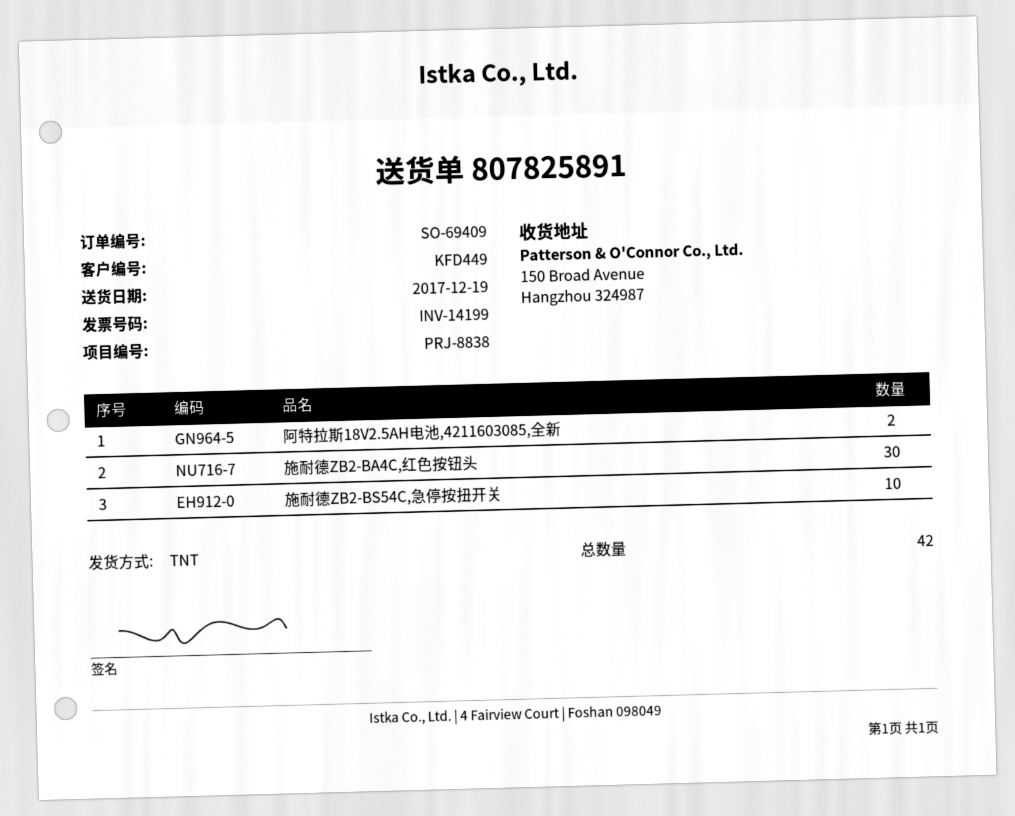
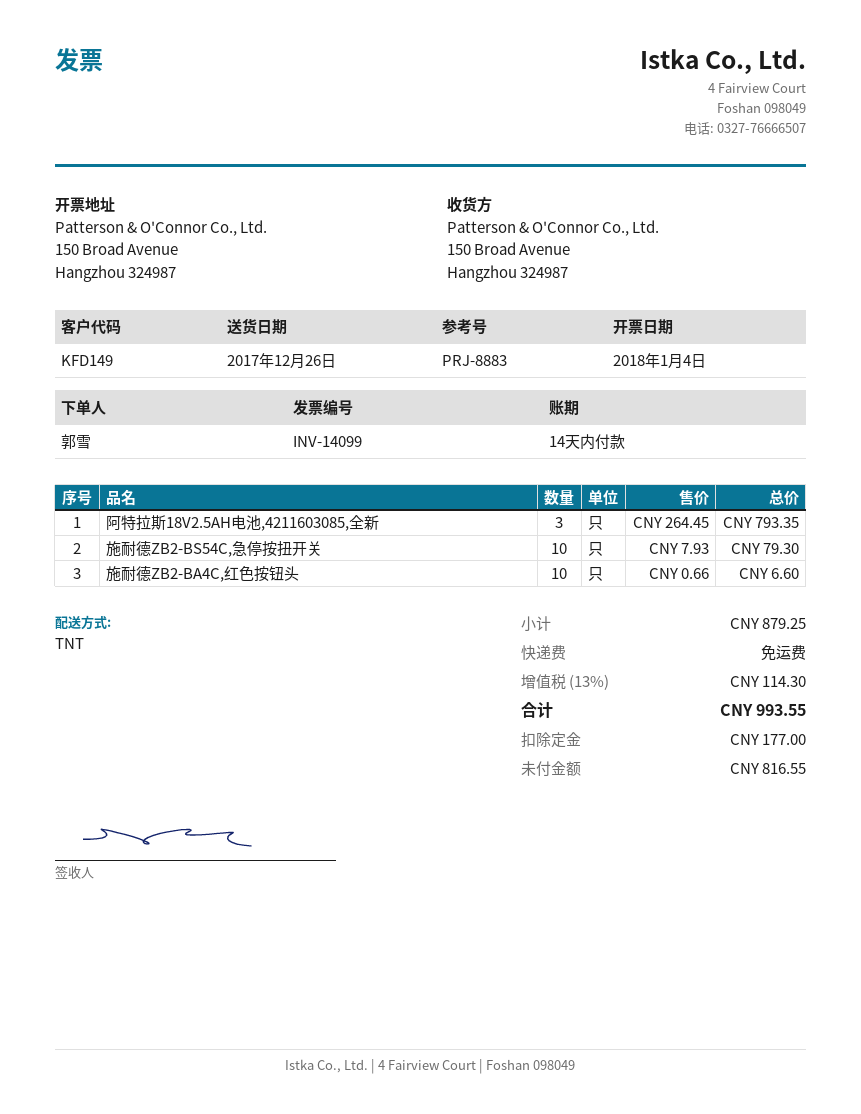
delivery date: 2017-12-19 -> 2017-12-26
invoice number: INV-14199 -> INV-14099
customer number: KFD449 -> KFD149
reference: PRJ-8838 -> PRJ-8883
阿特拉斯18V2.5AH电池,4211603085,全新: 2 -> 3
施耐德ZB2-BA4C,红色按钮头: 30 -> 10

